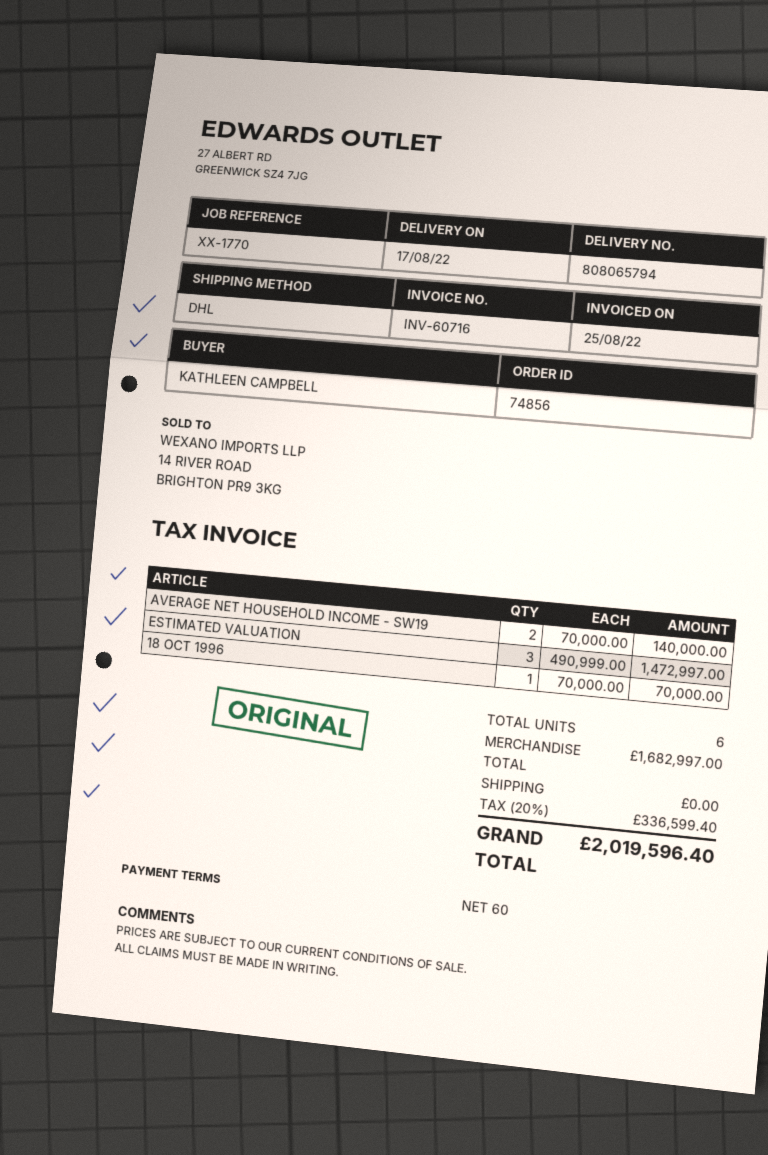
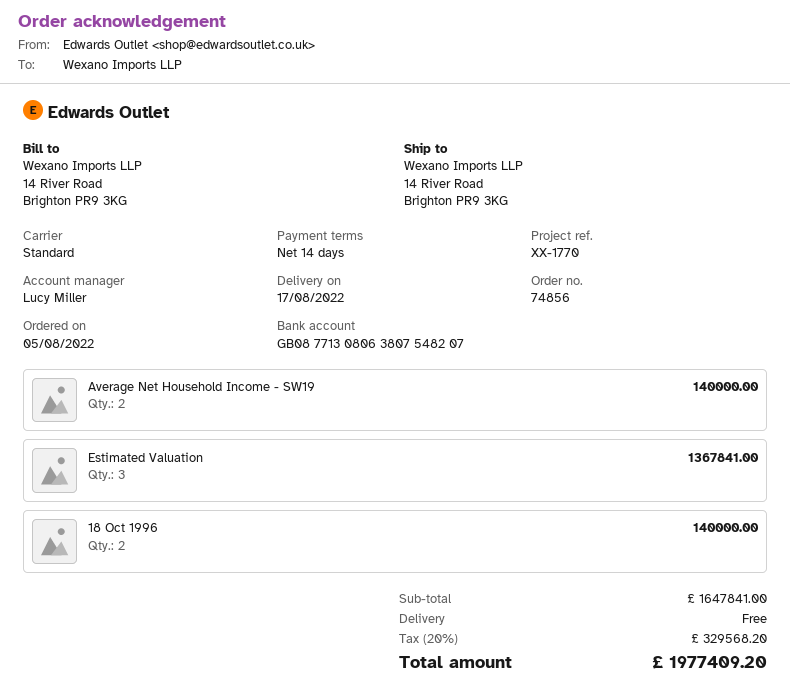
payment terms: 60 days -> 14 days
shipping method: DHL -> standard
ESTIMATED VALUATION: 3 for 1472997.00 -> 3 for 1367841.00
18 OCT 1996: 1 for 70000.00 -> 2 for 140000.00
subtotal: 1682997.00 -> 1647841.00
tax: 20% = 336599.40 -> 20% = 329568.20
total: 2019596.40 -> 1977409.20

